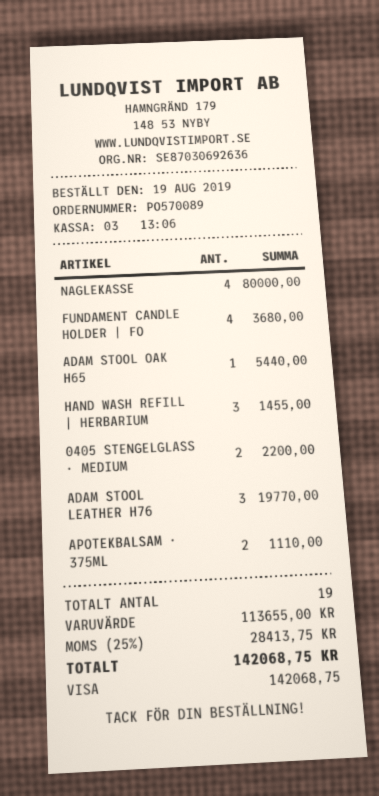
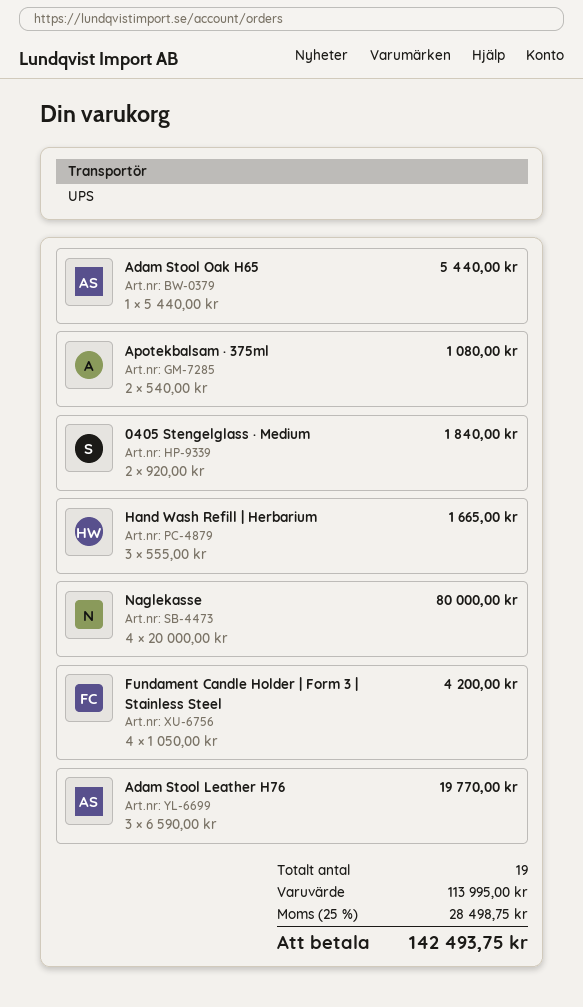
FUNDAMENT CANDLE HOLDER | FO: 4 for 3680.00 -> 4 for 4200.00
HAND WASH REFILL | HERBARIUM: 3 for 1455.00 -> 3 for 1665.00
0405 STENGELGLASS · MEDIUM: 2 for 2200.00 -> 2 for 1840.00
APOTEKBALSAM · 375ML: 2 for 1110.00 -> 2 for 1080.00
subtotal: 113655.00 -> 113995.00
tax: 25% = 28413.75 -> 25% = 28498.75
total: 142068.75 -> 142493.75

